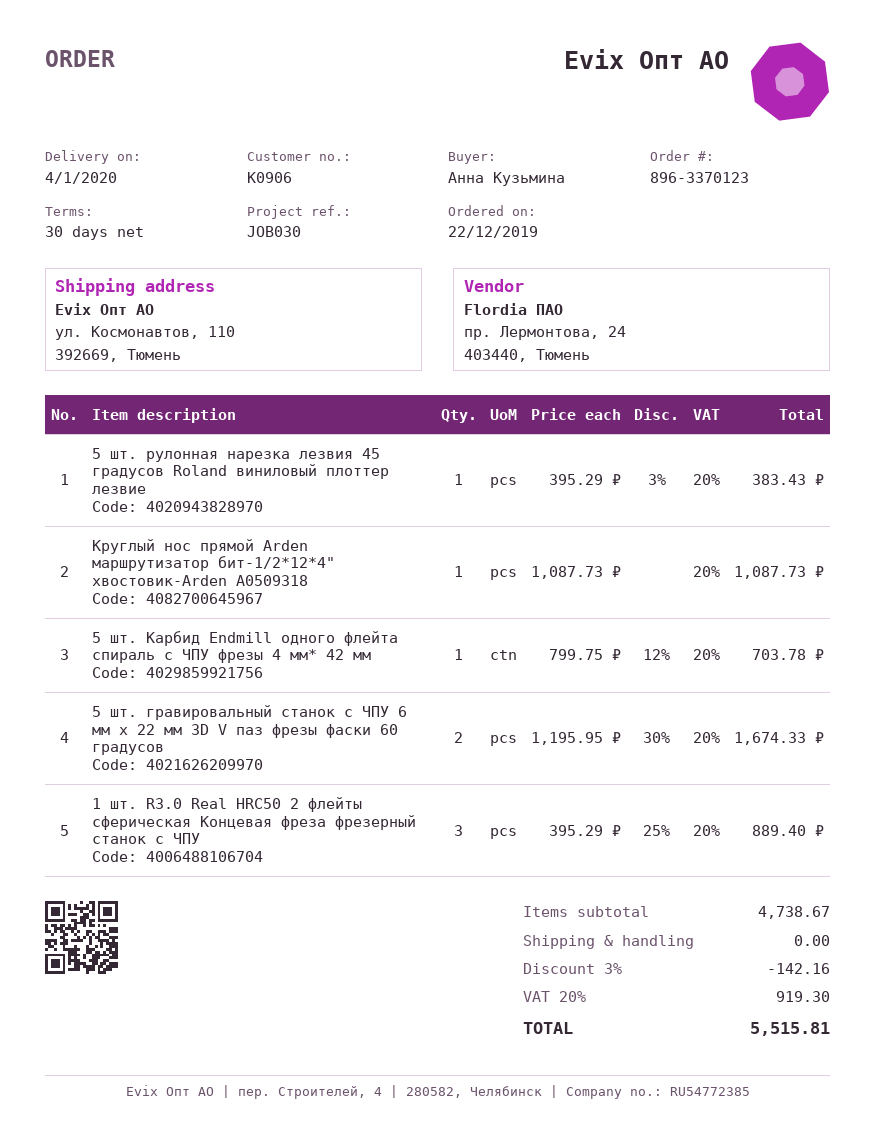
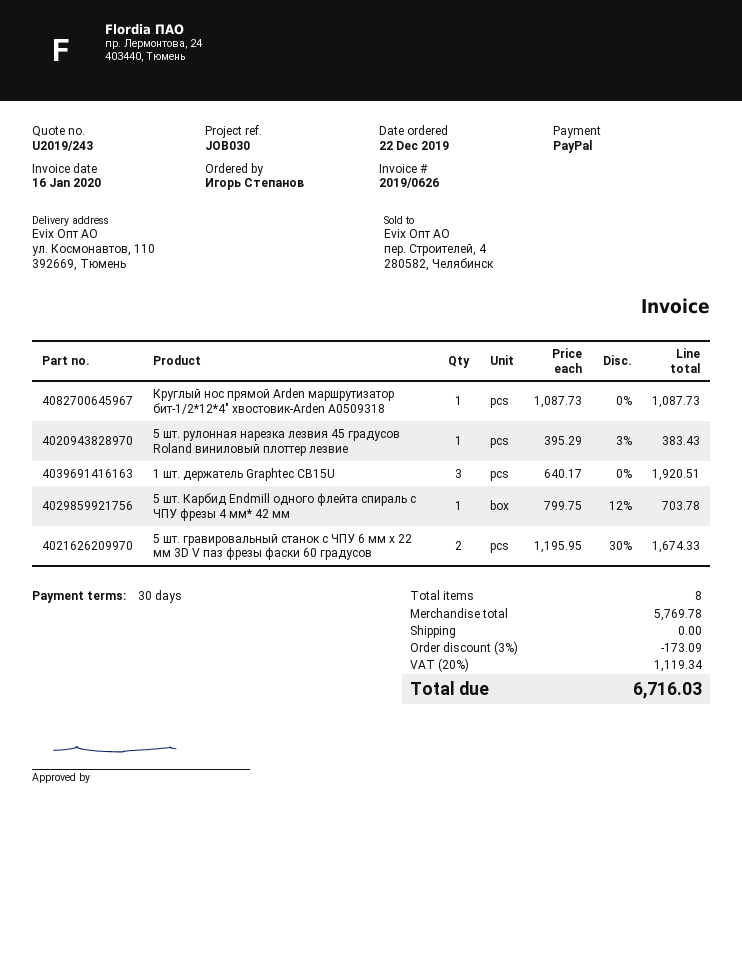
ordered by: Анна Кузьмина -> Игорь Степанов
1 шт. R3.0 Real HRC50 2 флейты сферическая Концевая фреза фрезерный станок с ЧПУ: 3 x 395.29 - 25% = 889.40 -> none
1 шт. держатель Graphtec CB15U: none -> 3 x 640.17 = 1920.51
subtotal: 4738.67 -> 5769.78
discount: 3% = 142.16 -> 3% = 173.09
tax: 20% = 919.30 -> 20% = 1119.34
total: 5515.81 -> 6716.03

